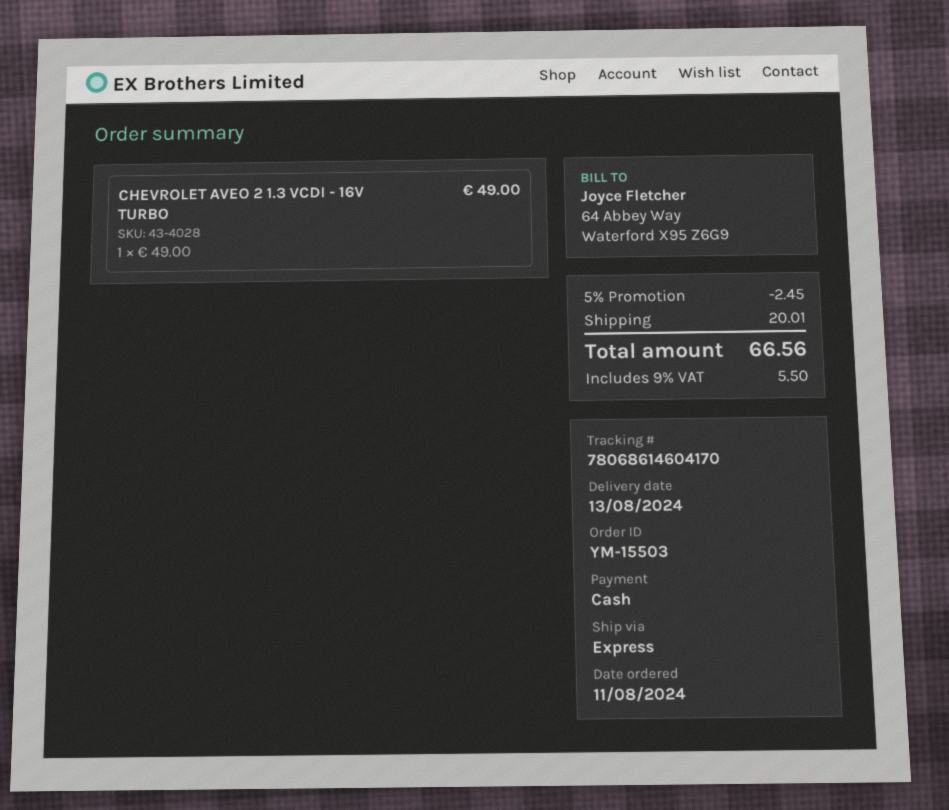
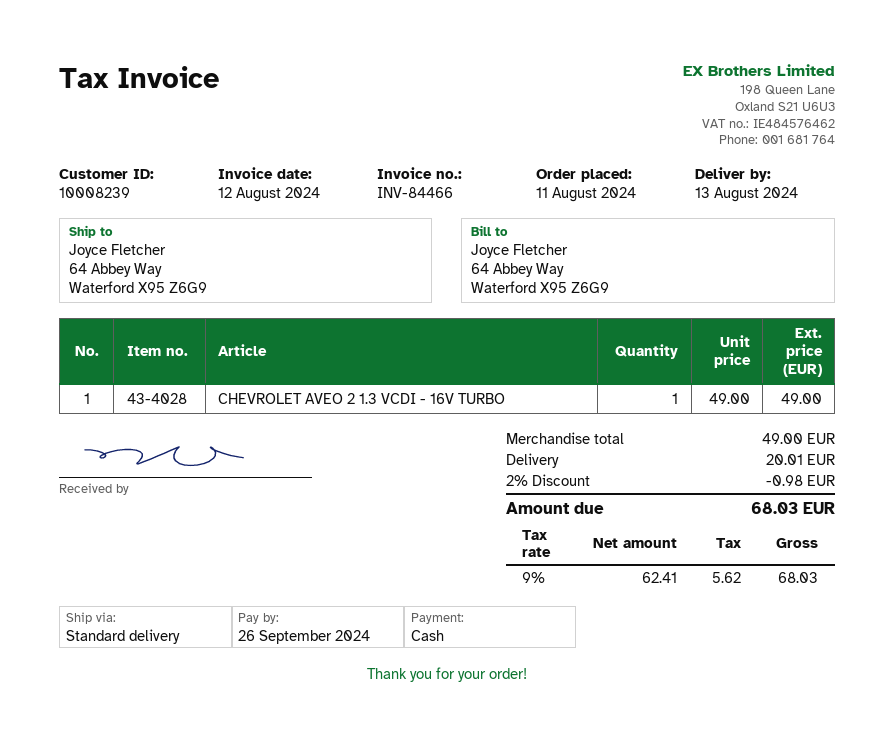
shipping method: express -> standard
discount: 5% = 2.45 -> 2% = 0.98
tax: 9% = 5.50 -> 9% = 5.62
total: 66.56 -> 68.03

